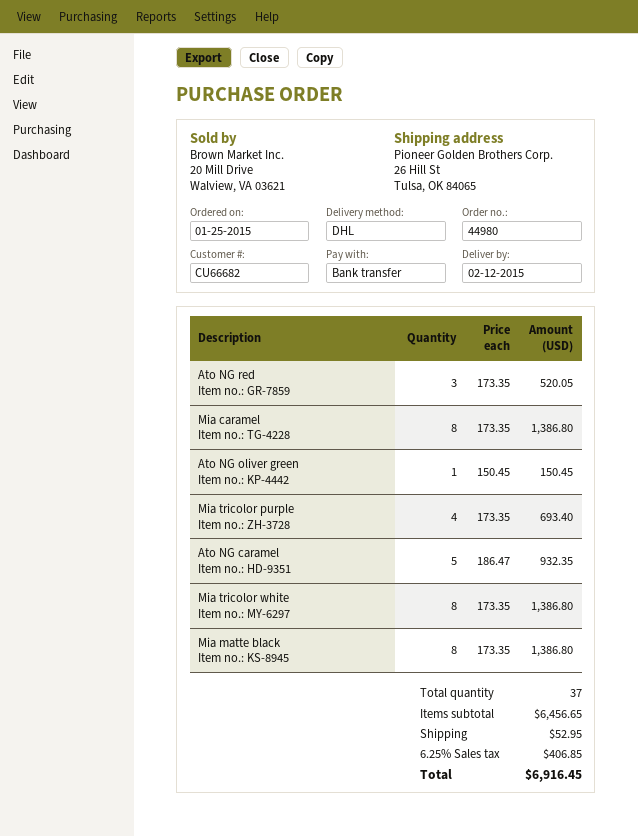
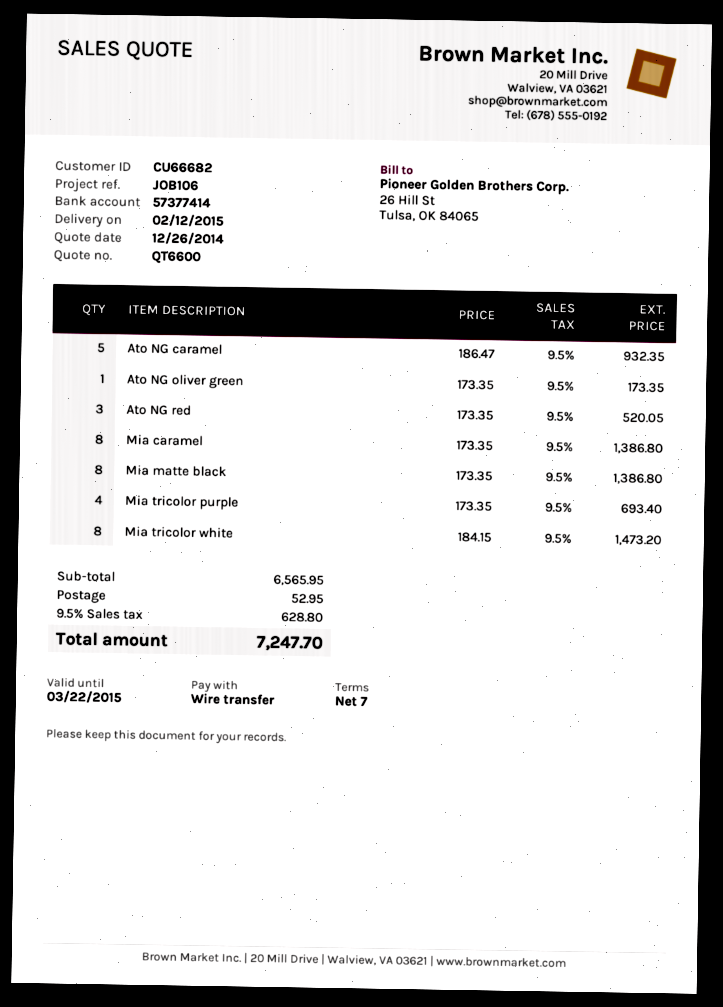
Ato NG oliver green: 1 x 150.45 = 150.45 -> 1 x 173.35 = 173.35
Mia tricolor white: 8 x 173.35 = 1386.80 -> 8 x 184.15 = 1473.20
subtotal: 6456.65 -> 6565.95
tax: 6.25% = 406.85 -> 9.5% = 628.80
total: 6916.45 -> 7247.70

